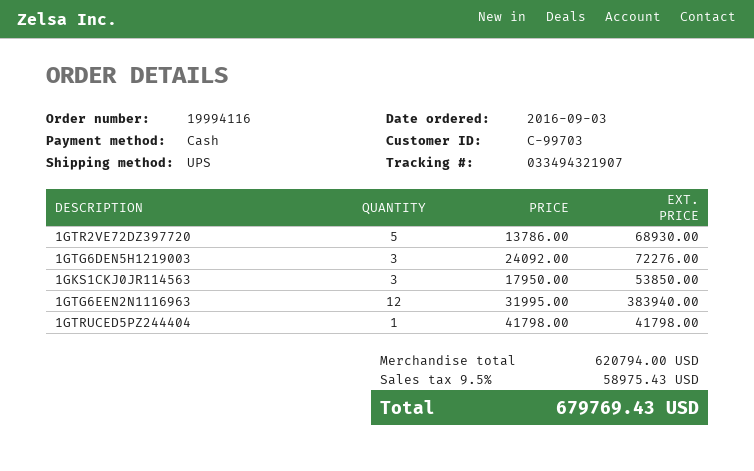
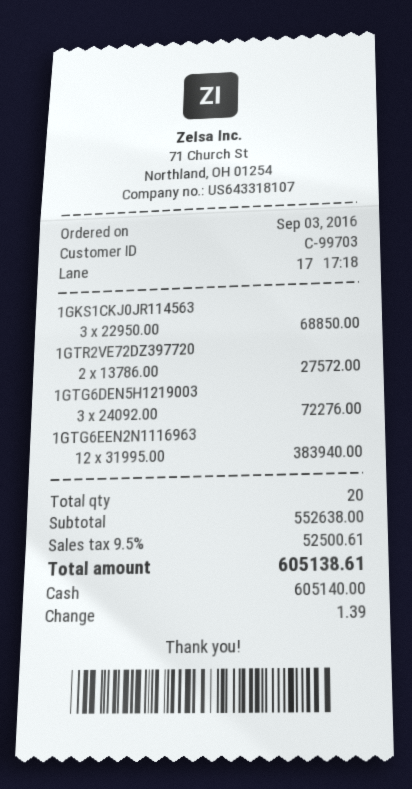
1GTR2VE72DZ397720: 5 x 13786.00 = 68930.00 -> 2 x 13786.00 = 27572.00
1GKS1CKJ0JR114563: 3 x 17950.00 = 53850.00 -> 3 x 22950.00 = 68850.00
1GTRUCED5PZ244404: 1 x 41798.00 = 41798.00 -> none
subtotal: 620794.00 -> 552638.00
tax: 9.5% = 58975.43 -> 9.5% = 52500.61
total: 679769.43 -> 605138.61

